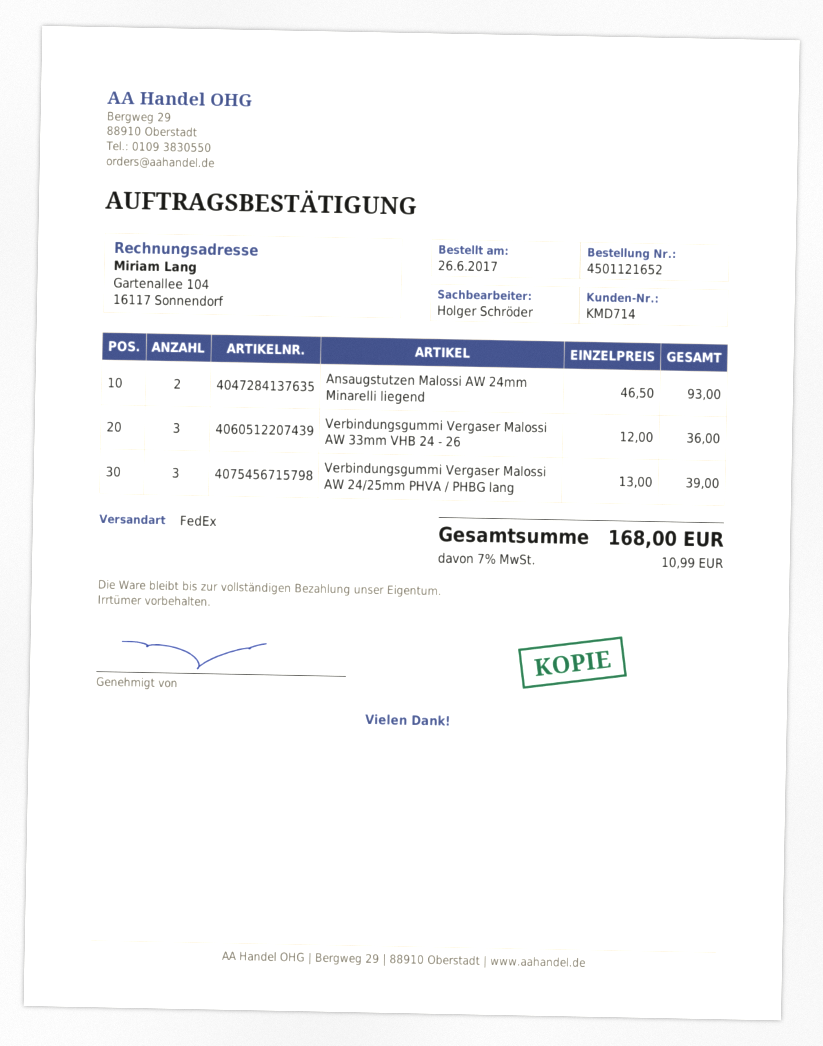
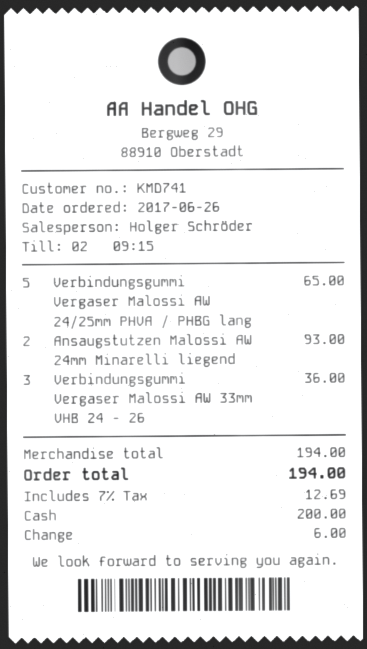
customer number: KMD714 -> KMD741
Verbindungsgummi Vergaser Malossi AW 24/25mm PHVA / PHBG lang: 3 for 39.00 -> 5 for 65.00
tax: 7% = 10.99 -> 7% = 12.69
total: 168.00 -> 194.00

